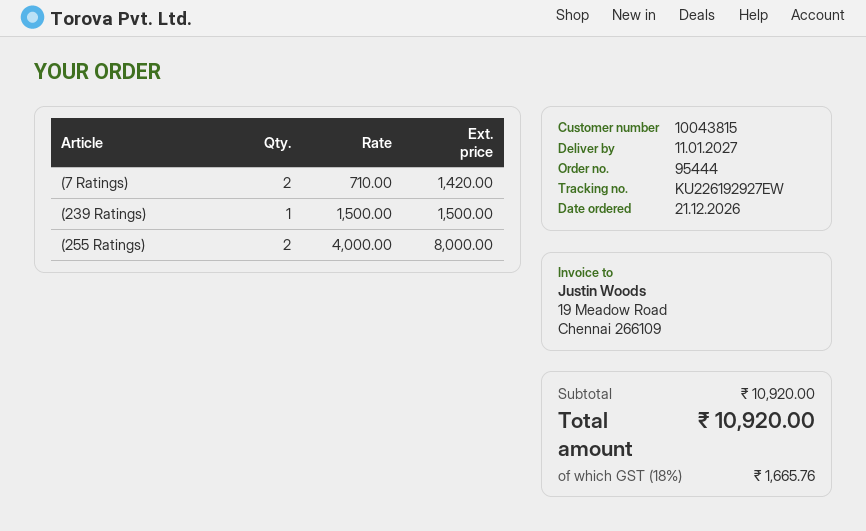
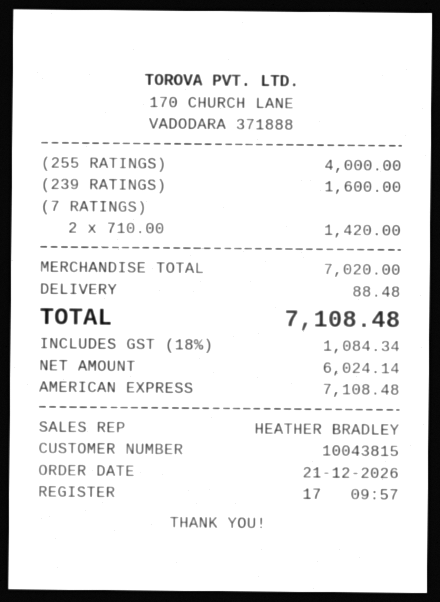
(239 Ratings): 1 x 1500.00 = 1500.00 -> 1 x 1600.00 = 1600.00
(255 Ratings): 2 x 4000.00 = 8000.00 -> 1 x 4000.00 = 4000.00
subtotal: 10920.00 -> 7020.00
shipping: none -> 88.48
tax: 18% = 1665.76 -> 18% = 1084.34
total: 10920.00 -> 7108.48

